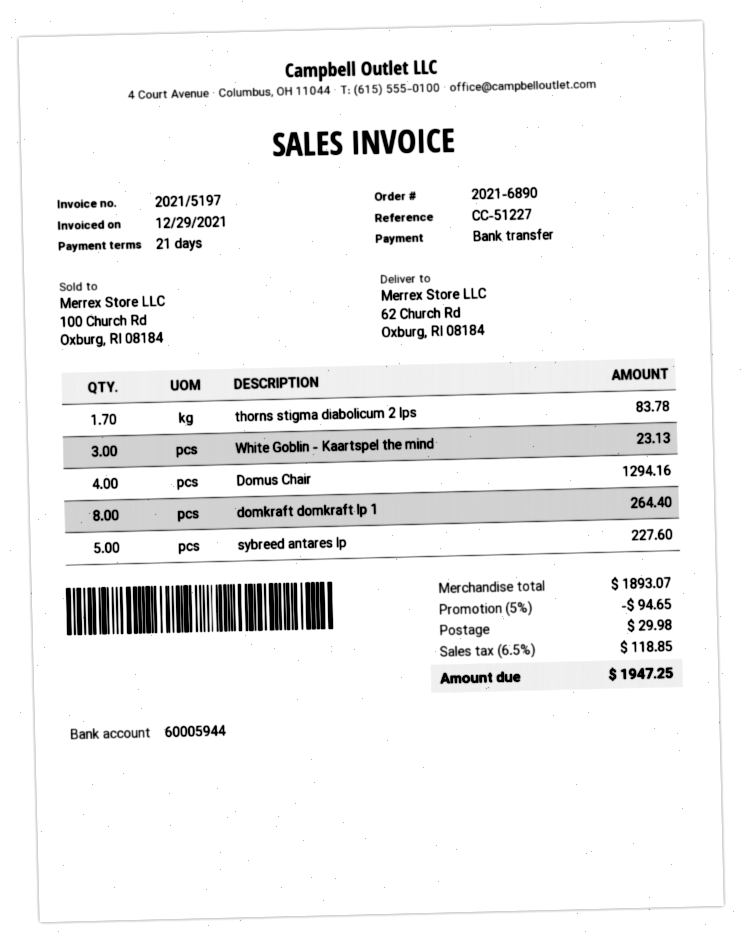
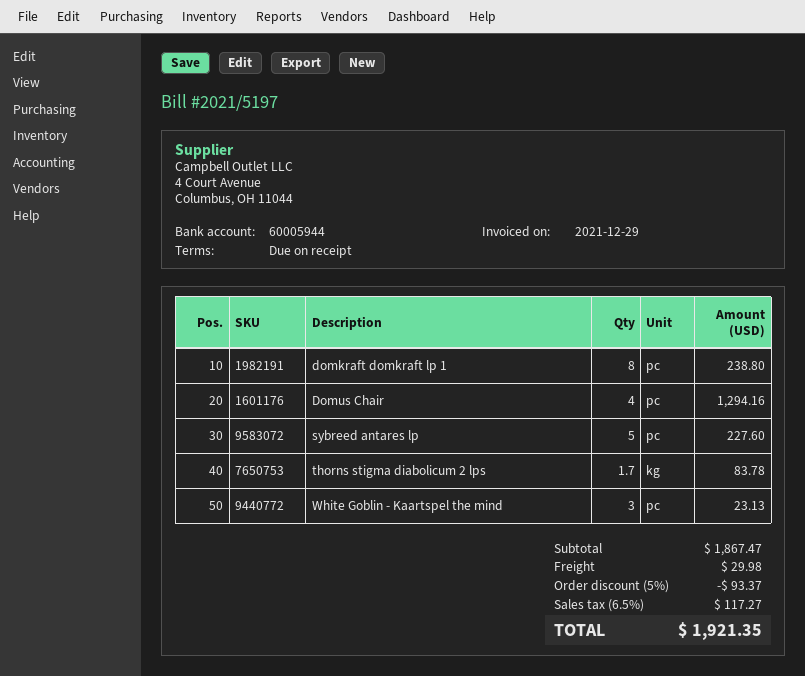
payment terms: 21 days -> on receipt
domkraft domkraft lp 1: 8 for 264.40 -> 8 for 238.80
subtotal: 1893.07 -> 1867.47
discount: 5% = 94.65 -> 5% = 93.37
tax: 6.5% = 118.85 -> 6.5% = 117.27
total: 1947.25 -> 1921.35

